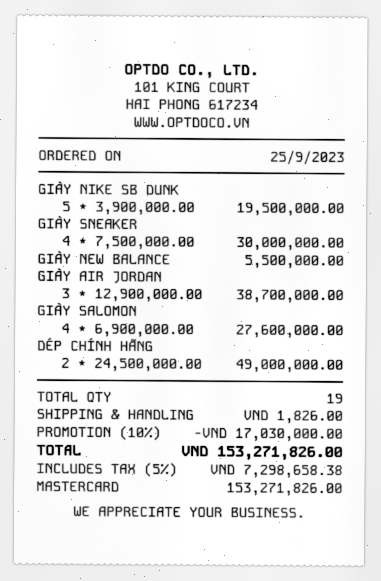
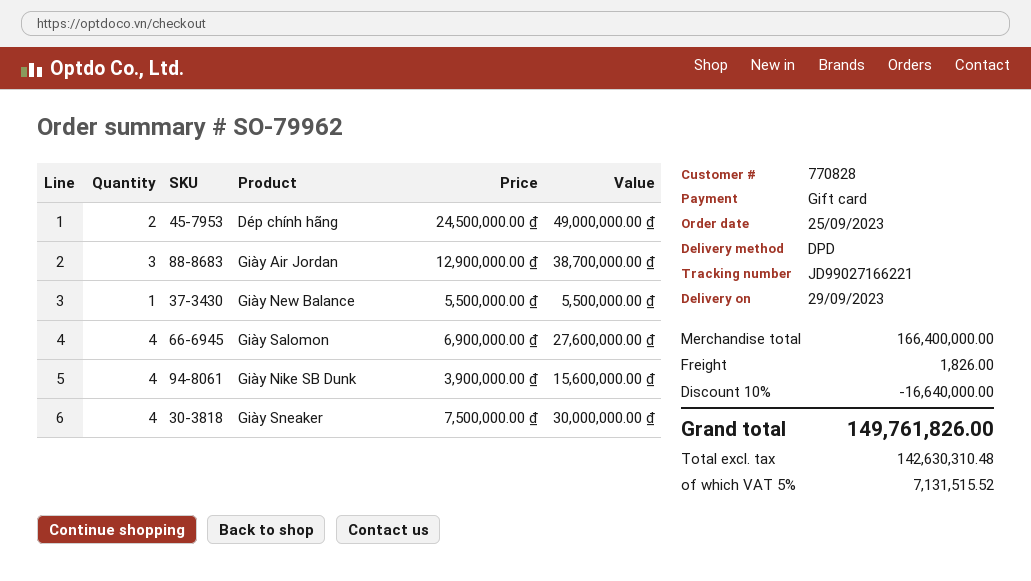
payment method: Mastercard -> gift card
GIÀY NIKE SB DUNK: 5 x 3900000.00 = 19500000.00 -> 4 x 3900000.00 = 15600000.00
discount: 10% = 17030000.00 -> 10% = 16640000.00
tax: 5% = 7298658.38 -> 5% = 7131515.52
total: 153271826.00 -> 149761826.00

